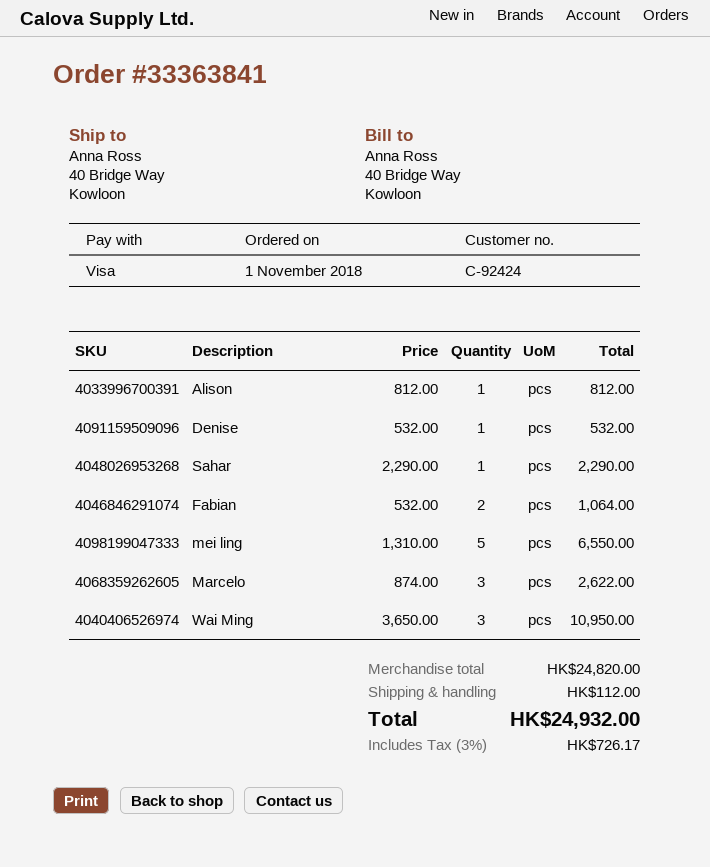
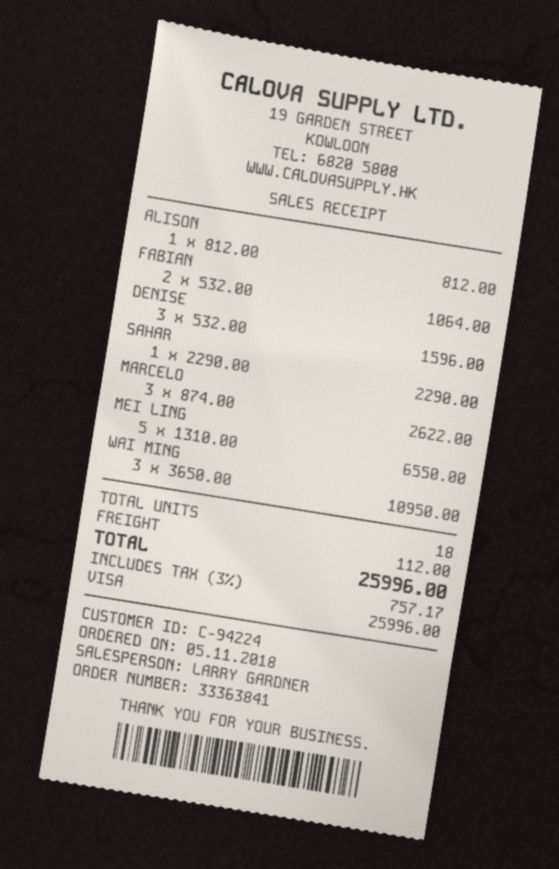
order date: 2018-11-01 -> 2018-11-05
customer number: C-92424 -> C-94224
Denise: 1 x 532.00 = 532.00 -> 3 x 532.00 = 1596.00
tax: 3% = 726.17 -> 3% = 757.17
total: 24932.00 -> 25996.00

